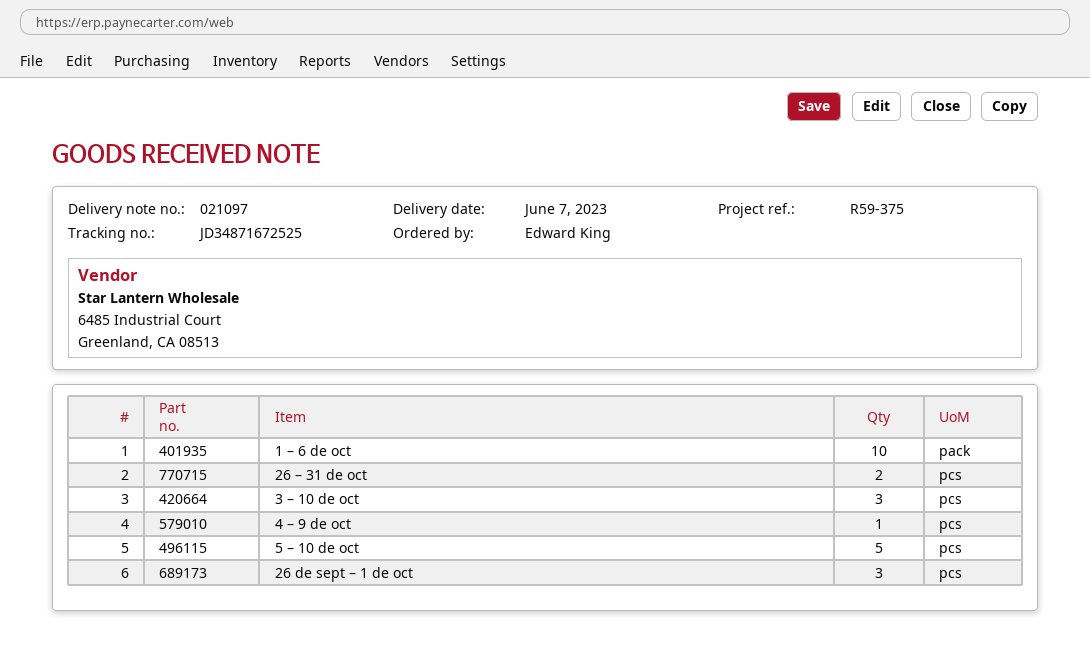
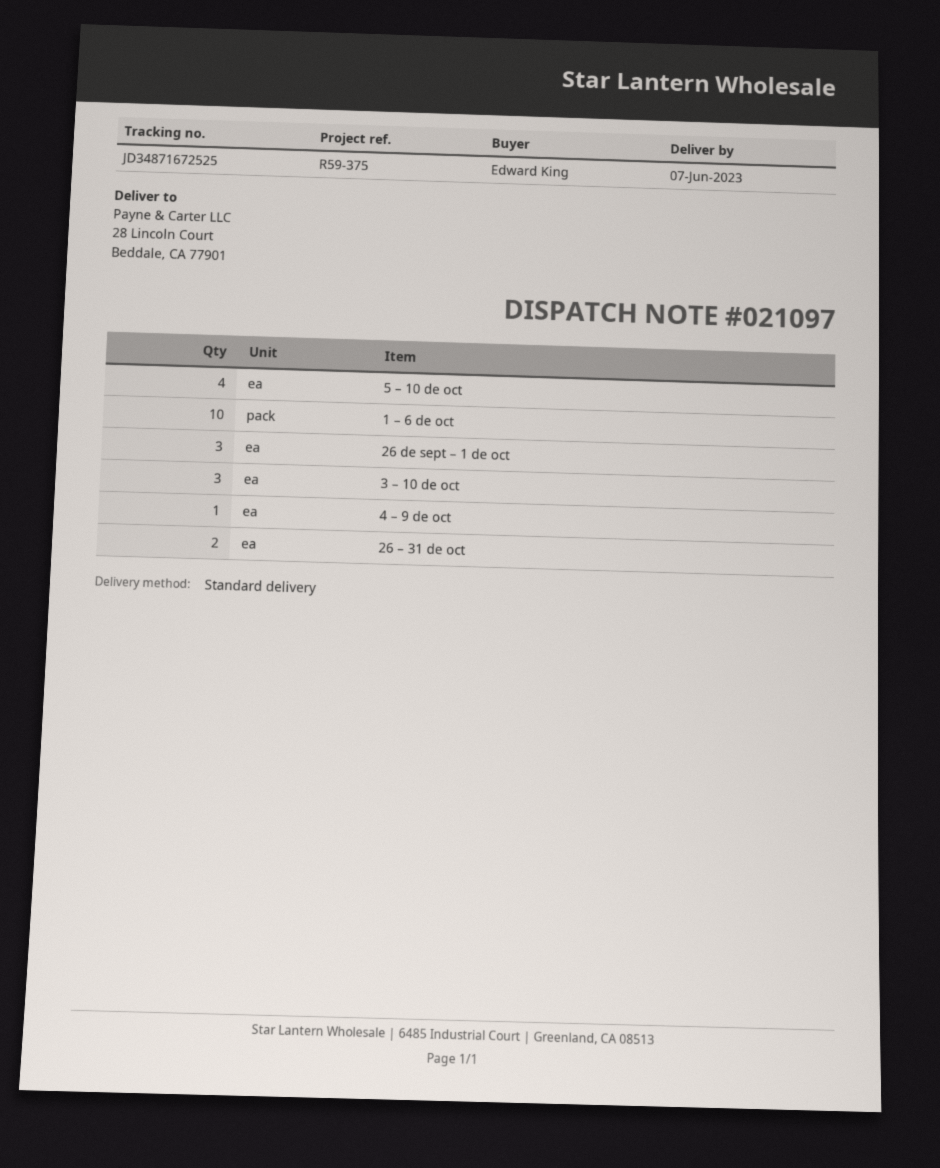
5 – 10 de oct: 5 -> 4

